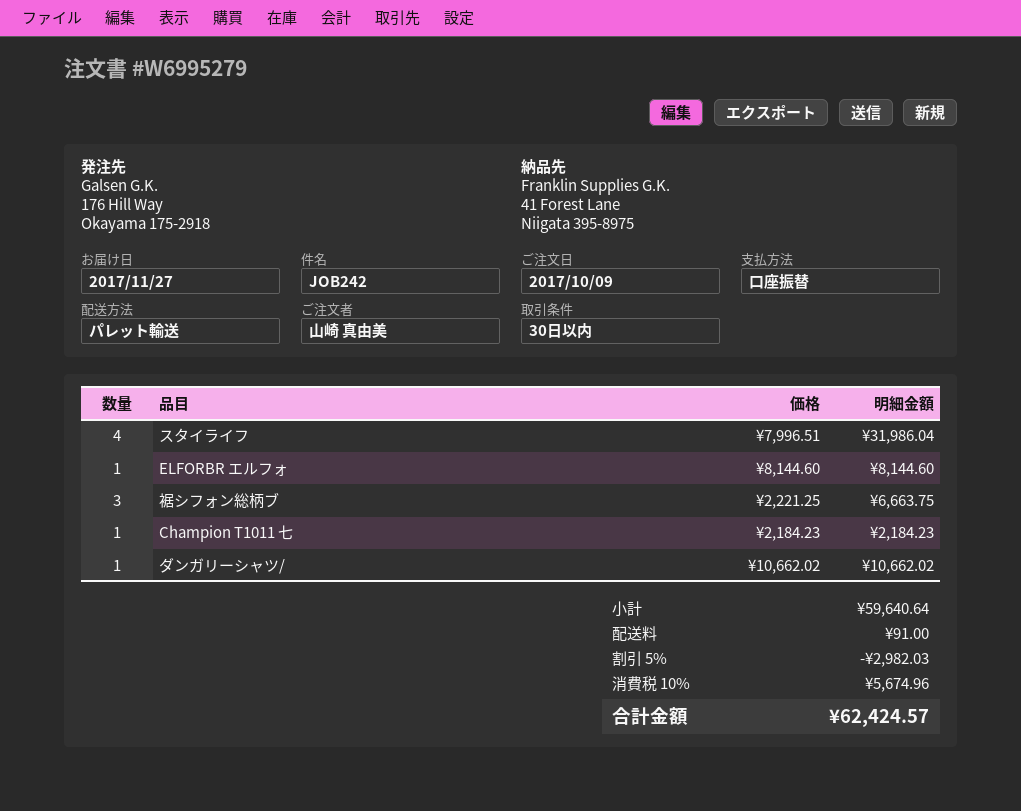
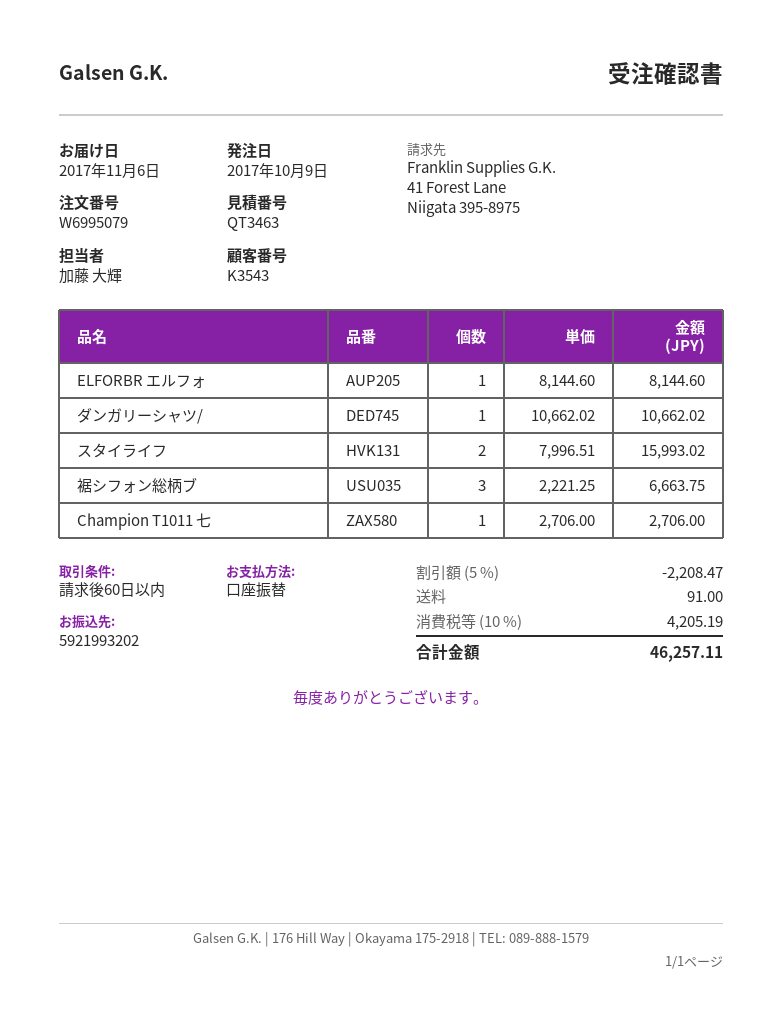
order number: W6995279 -> W6995079
delivery date: 2017-11-27 -> 2017-11-06
payment terms: 30 days -> 60 days
スタイライフ: 4 x 7996.51 = 31986.04 -> 2 x 7996.51 = 15993.02
Champion T1011 七: 1 x 2184.23 = 2184.23 -> 1 x 2706.00 = 2706.00
discount: 5% = 2982.03 -> 5% = 2208.47
tax: 10% = 5674.96 -> 10% = 4205.19
total: 62424.57 -> 46257.11

